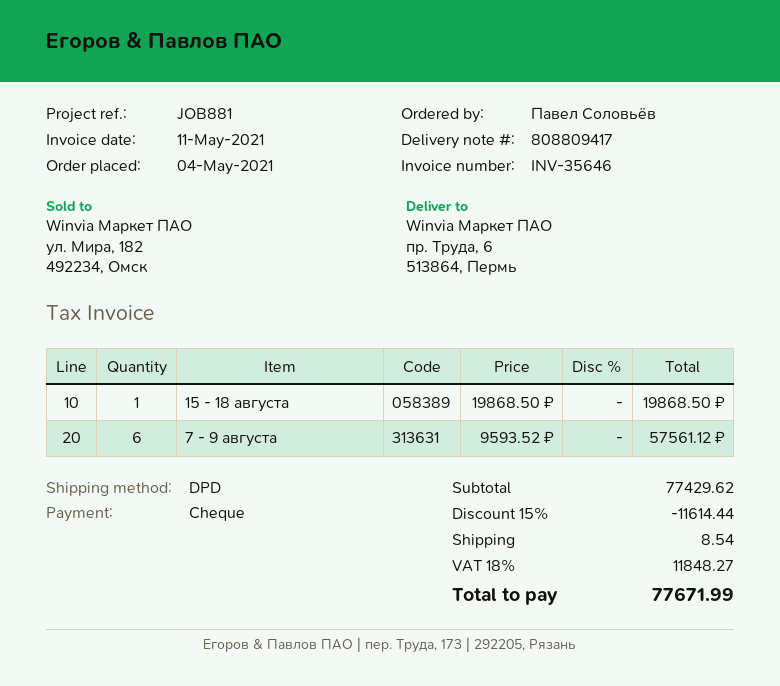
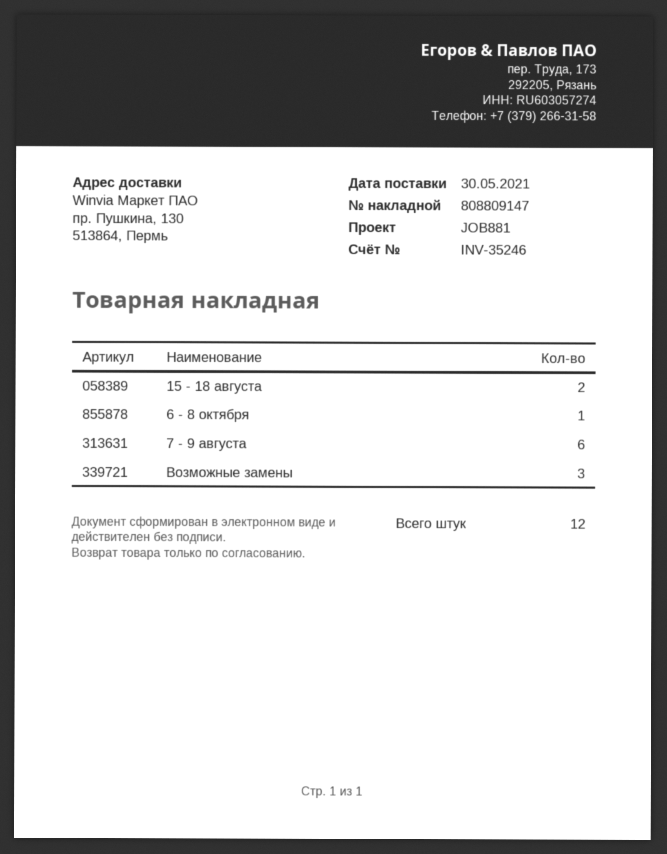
delivery note number: 808809417 -> 808809147
invoice number: INV-35646 -> INV-35246
ship to: пр. Труда, 6, 513864, Пермь -> пр. Пушкина, 130, 513864, Пермь
15 - 18 августа: 1 -> 2
6 - 8 октября: none -> 1
Возможные замены: none -> 3

